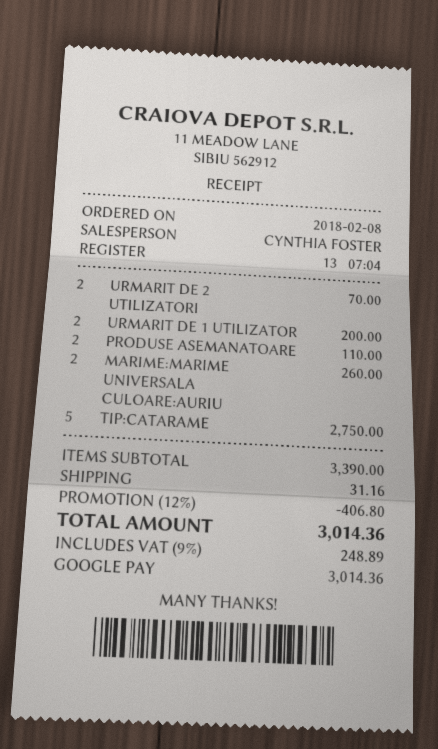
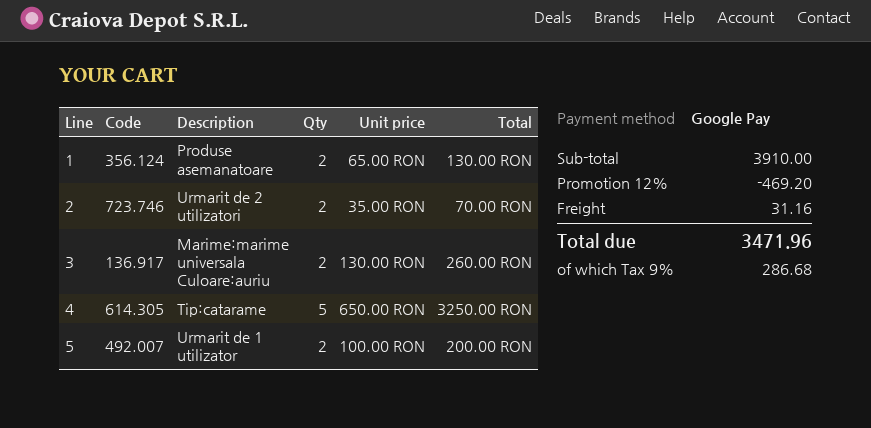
PRODUSE ASEMANATOARE: 2 for 110.00 -> 2 for 130.00
TIP:CATARAME: 5 for 2750.00 -> 5 for 3250.00
subtotal: 3390.00 -> 3910.00
discount: 12% = 406.80 -> 12% = 469.20
tax: 9% = 248.89 -> 9% = 286.68
total: 3014.36 -> 3471.96

